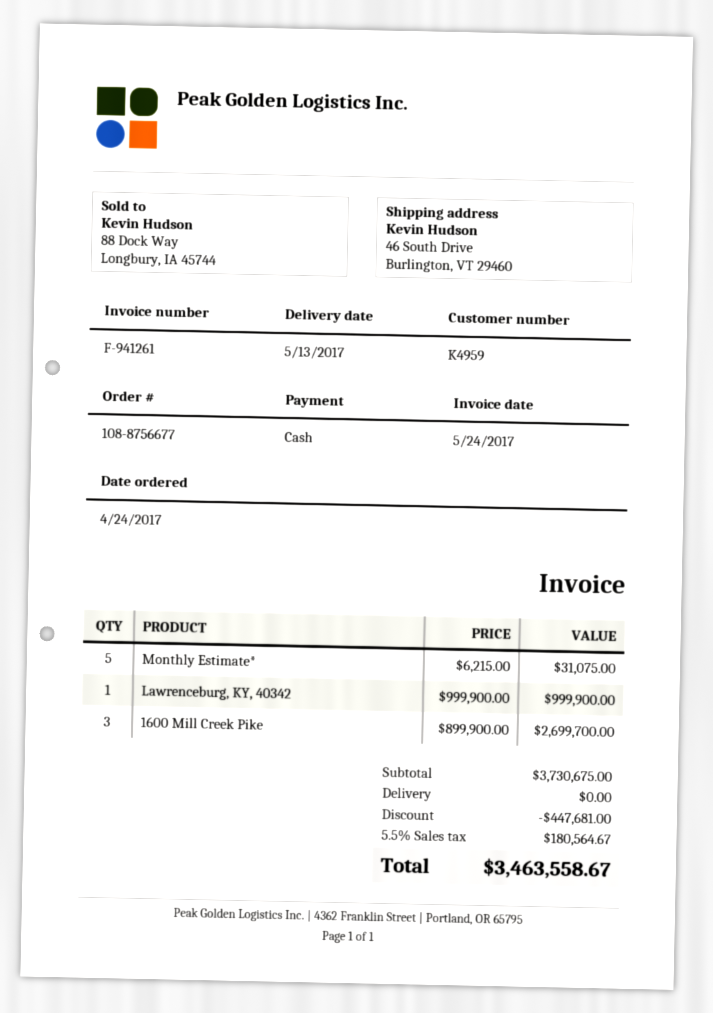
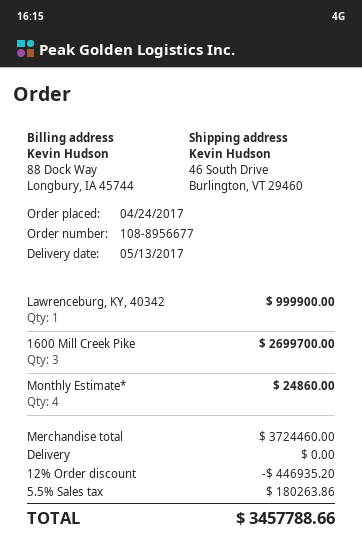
order number: 108-8756677 -> 108-8956677
Monthly Estimate*: 5 for 31075.00 -> 4 for 24860.00
subtotal: 3730675.00 -> 3724460.00
discount: 447681.00 -> 446935.20
tax: 5.5% = 180564.67 -> 5.5% = 180263.86
total: 3463558.67 -> 3457788.66

